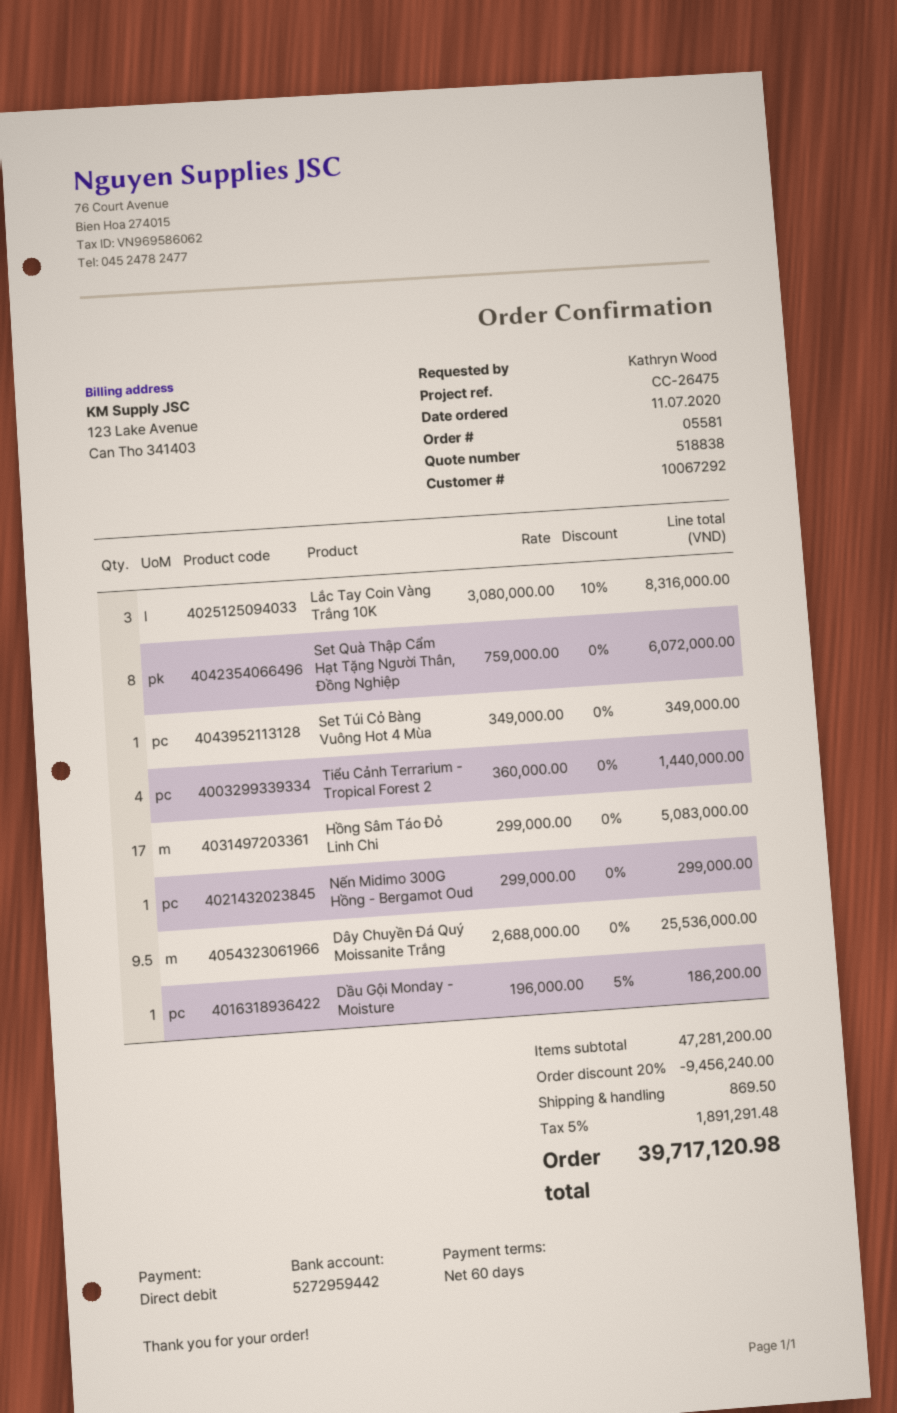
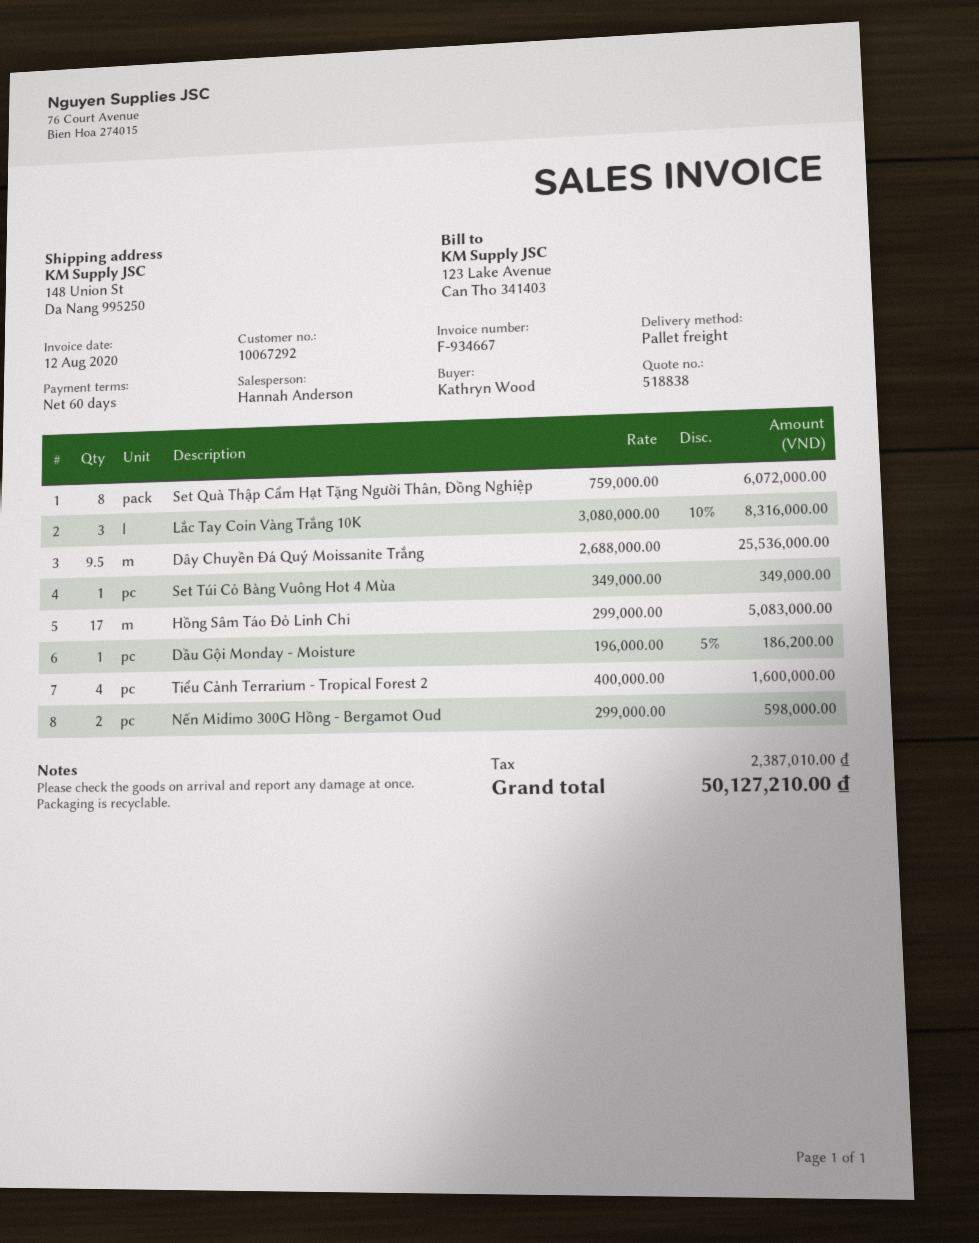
Tiểu Cảnh Terrarium - Tropical Forest 2: 4 x 360000.00 = 1440000.00 -> 4 x 400000.00 = 1600000.00
Nến Midimo 300G Hồng - Bergamot Oud: 1 x 299000.00 = 299000.00 -> 2 x 299000.00 = 598000.00
discount: 20% = 9456240.00 -> none
shipping: 869.50 -> none
tax: 1891291.48 -> 2387010.00
total: 39717120.98 -> 50127210.00

